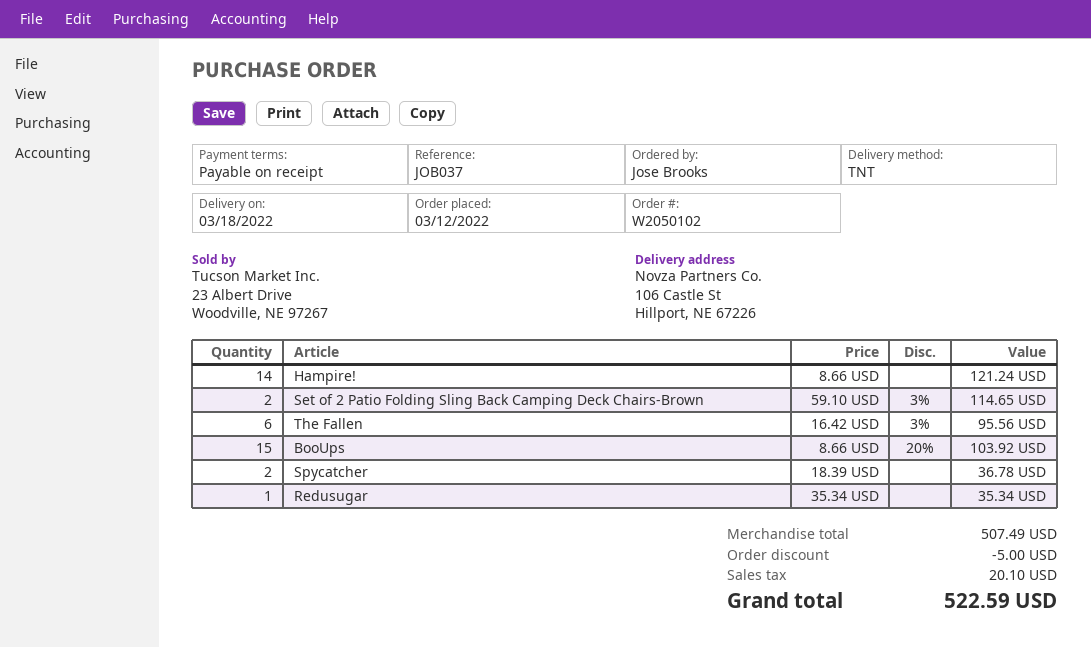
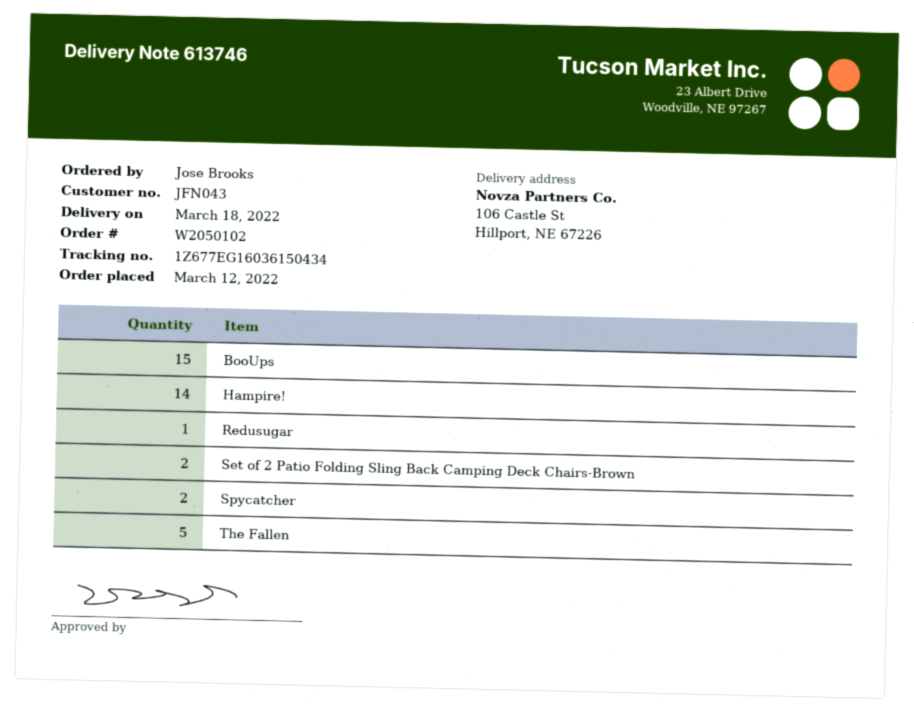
The Fallen: 6 -> 5

